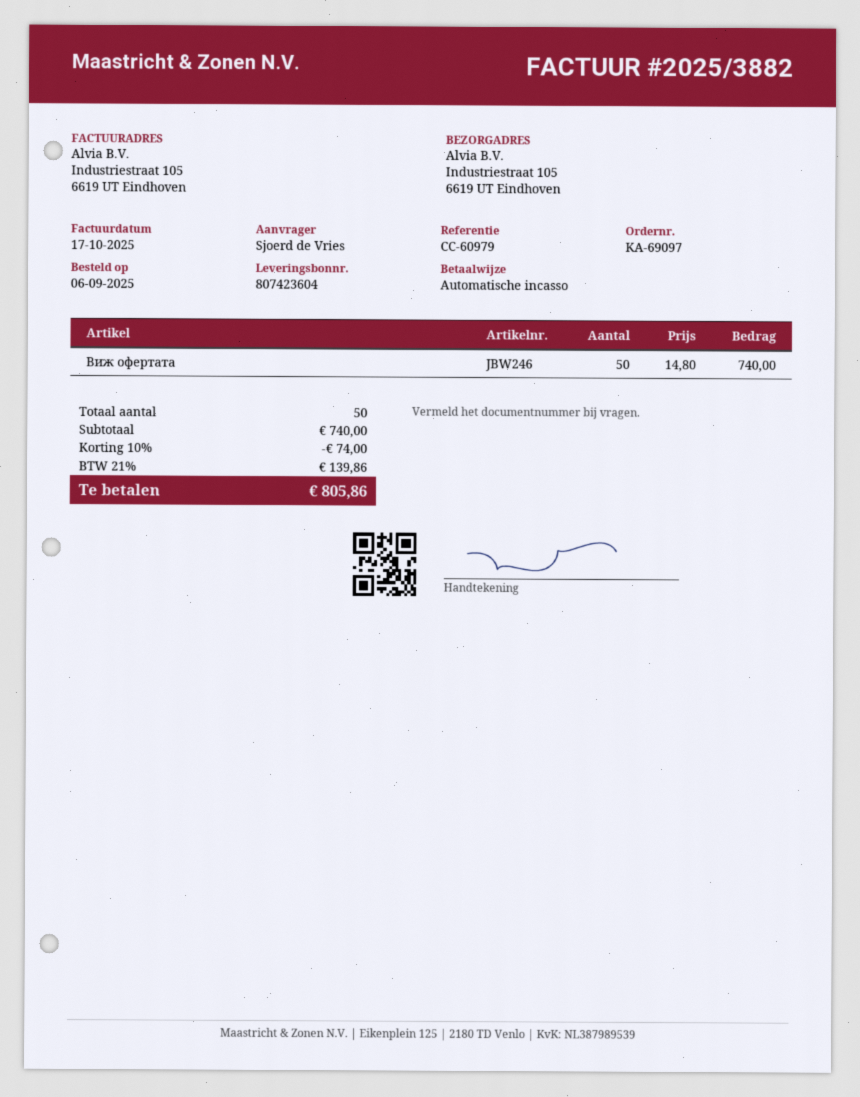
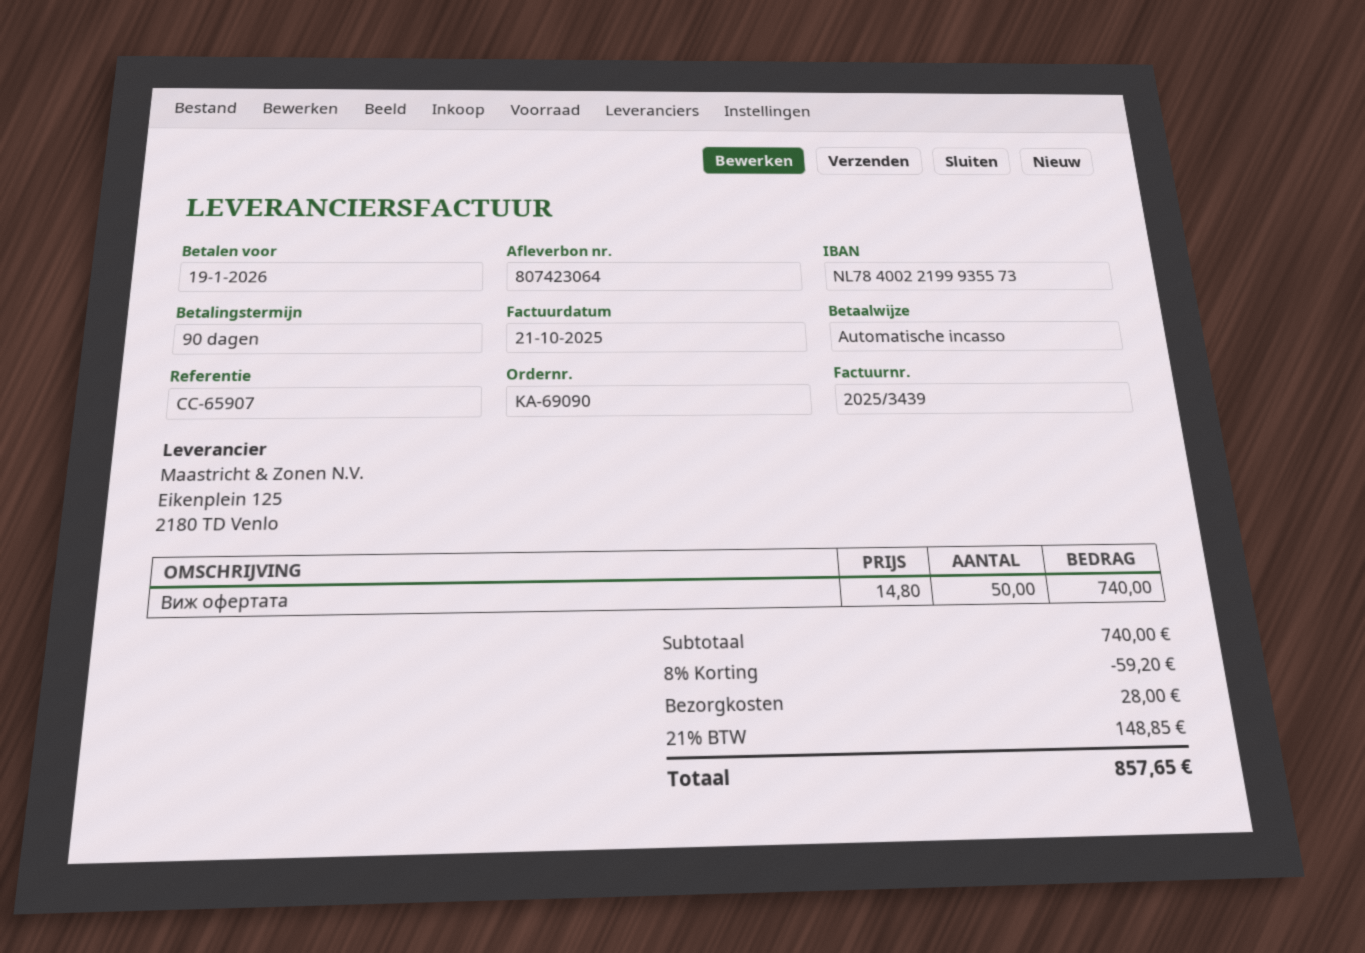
order number: KA-69097 -> KA-69090
delivery note number: 807423604 -> 807423064
invoice number: 2025/3882 -> 2025/3439
invoice date: 2025-10-17 -> 2025-10-21
reference: CC-60979 -> CC-65907
discount: 10% = 74.00 -> 8% = 59.20
shipping: none -> 28.00
tax: 21% = 139.86 -> 21% = 148.85
total: 805.86 -> 857.65

